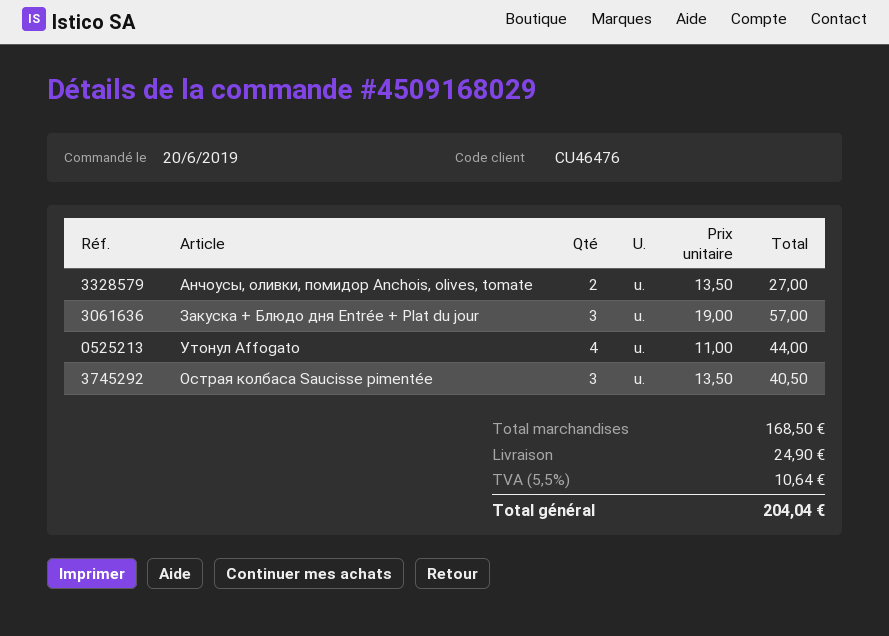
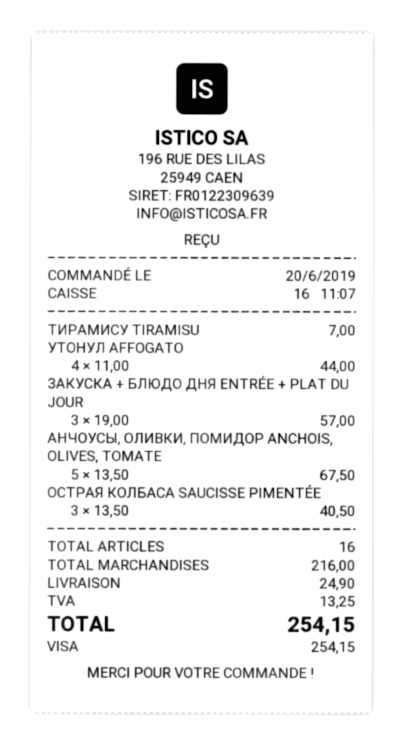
Анчоусы, оливки, помидор Anchois, olives, tomate: 2 x 13.50 = 27.00 -> 5 x 13.50 = 67.50
ТИРАМИСУ TIRAMISU: none -> 1 x 7.00 = 7.00
subtotal: 168.50 -> 216.00
tax: 10.64 -> 13.25
total: 204.04 -> 254.15

